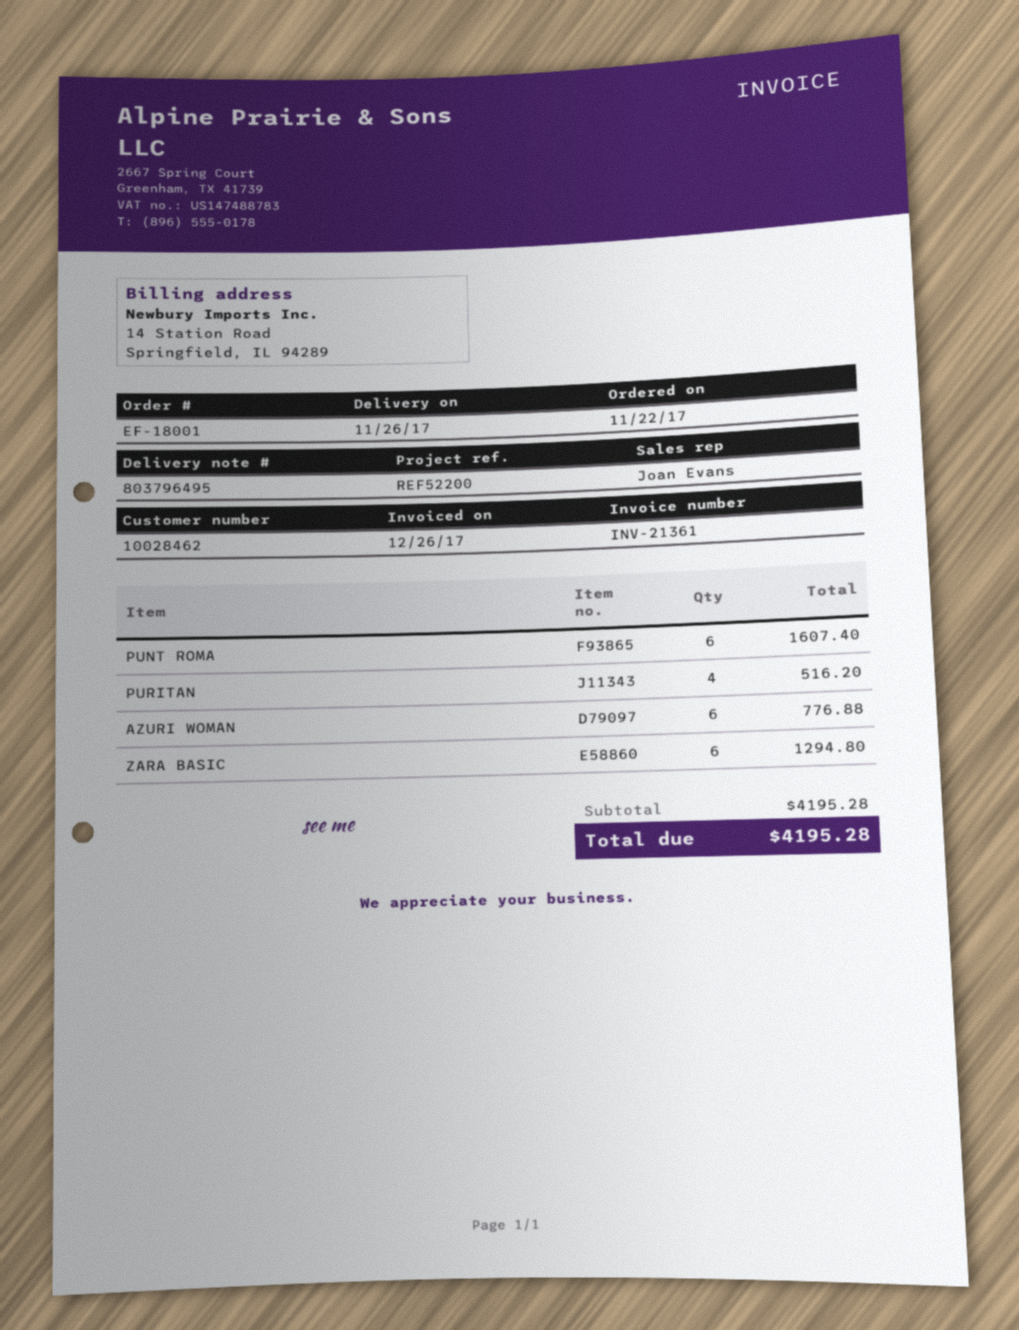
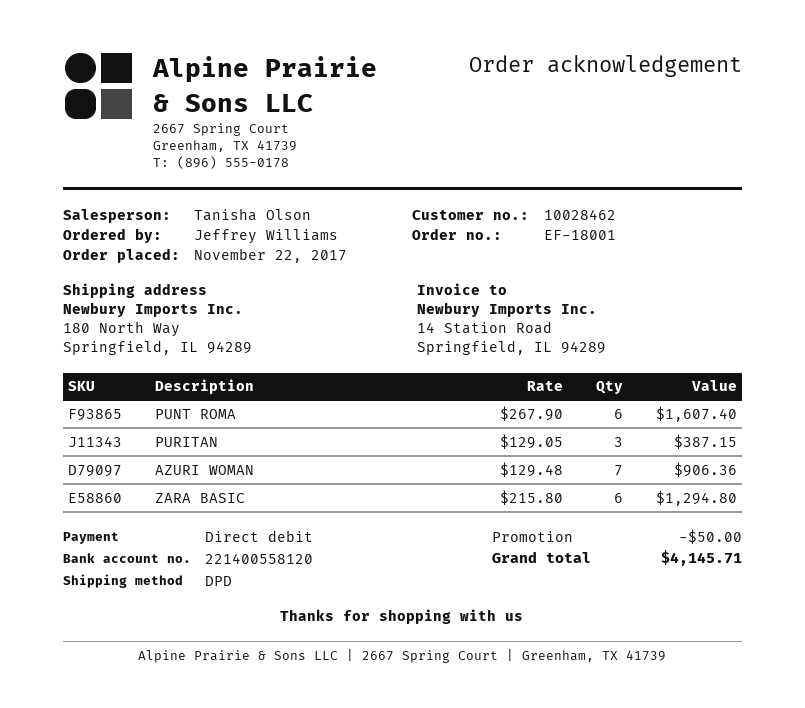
sales rep: Joan Evans -> Tanisha Olson
PURITAN: 4 for 516.20 -> 3 for 387.15
AZURI WOMAN: 6 for 776.88 -> 7 for 906.36
discount: none -> 50.00
total: 4195.28 -> 4145.71

